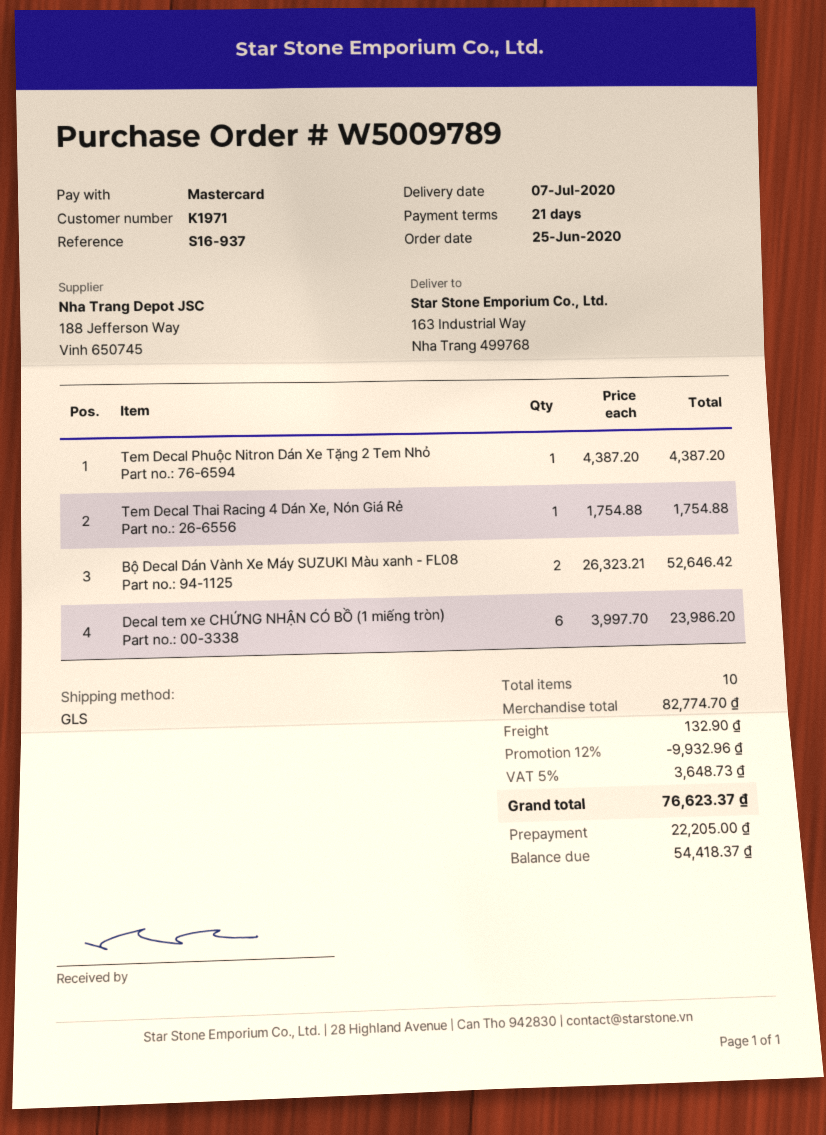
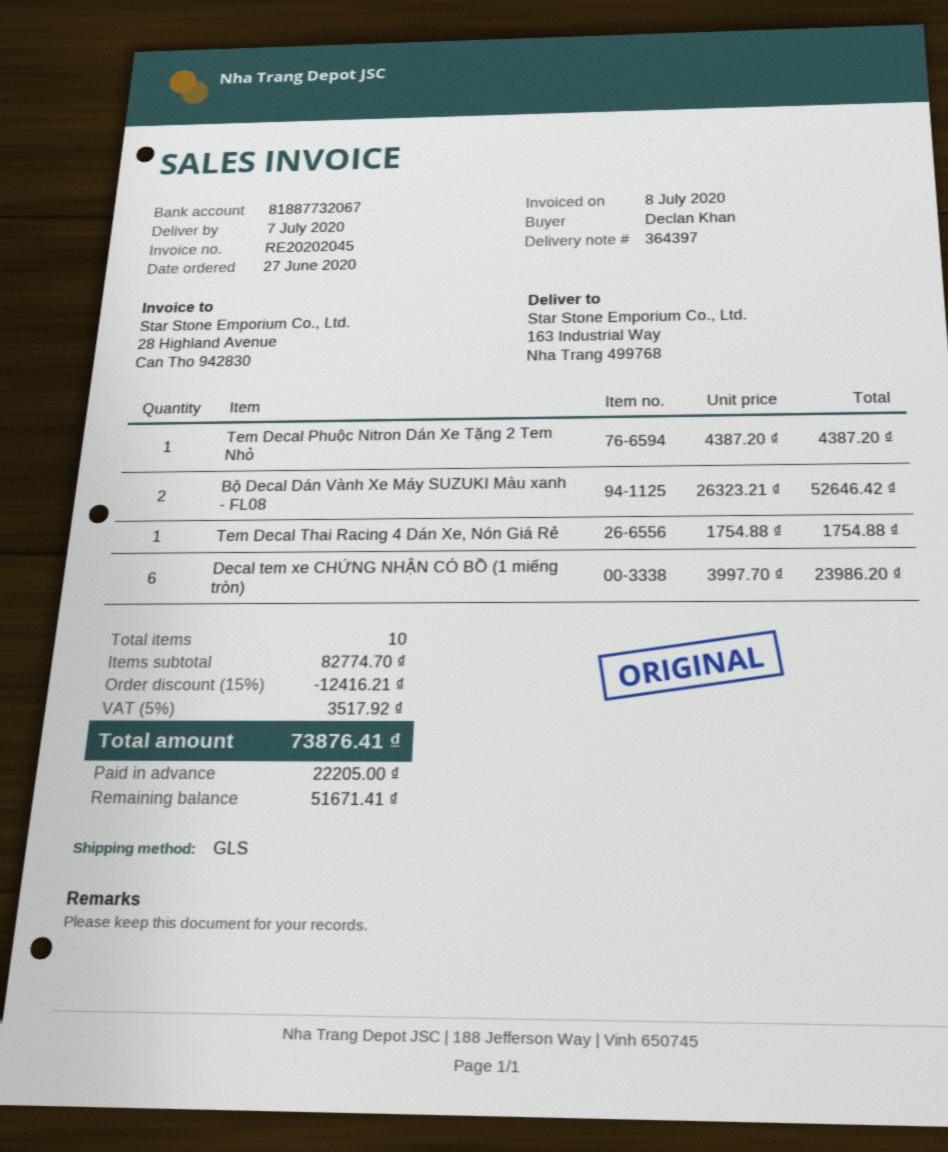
order date: 2020-06-25 -> 2020-06-27
discount: 12% = 9932.96 -> 15% = 12416.21
shipping: 132.90 -> none
tax: 5% = 3648.73 -> 5% = 3517.92
total: 76623.37 -> 73876.41
balance: 54418.37 -> 51671.41

